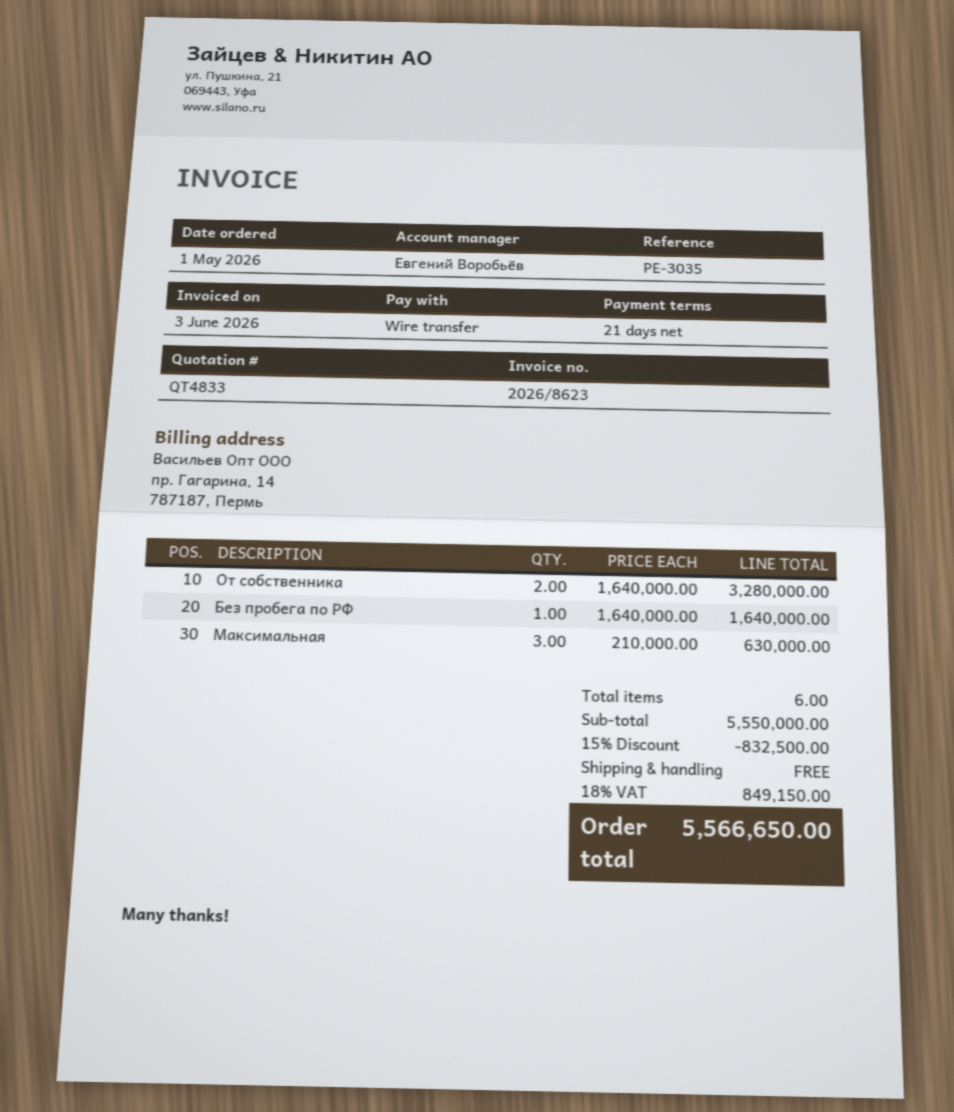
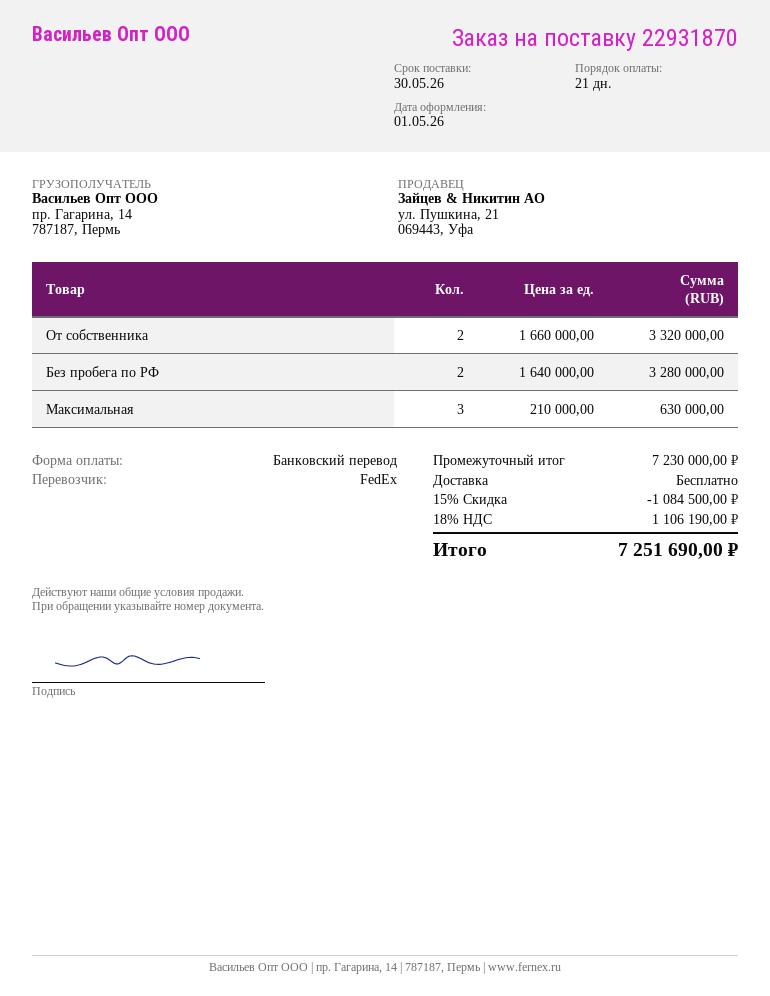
От собственника: 2 x 1640000.00 = 3280000.00 -> 2 x 1660000.00 = 3320000.00
Без пробега по РФ: 1 x 1640000.00 = 1640000.00 -> 2 x 1640000.00 = 3280000.00
subtotal: 5550000.00 -> 7230000.00
discount: 15% = 832500.00 -> 15% = 1084500.00
tax: 18% = 849150.00 -> 18% = 1106190.00
total: 5566650.00 -> 7251690.00

